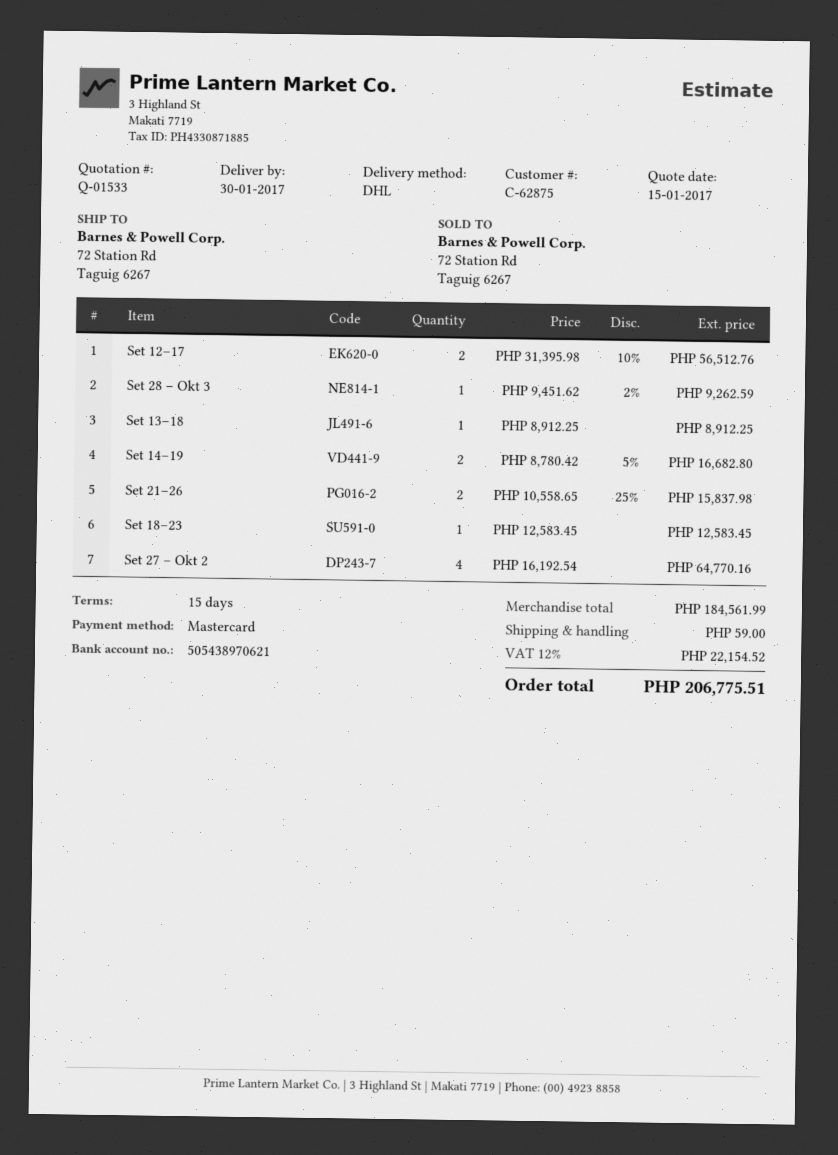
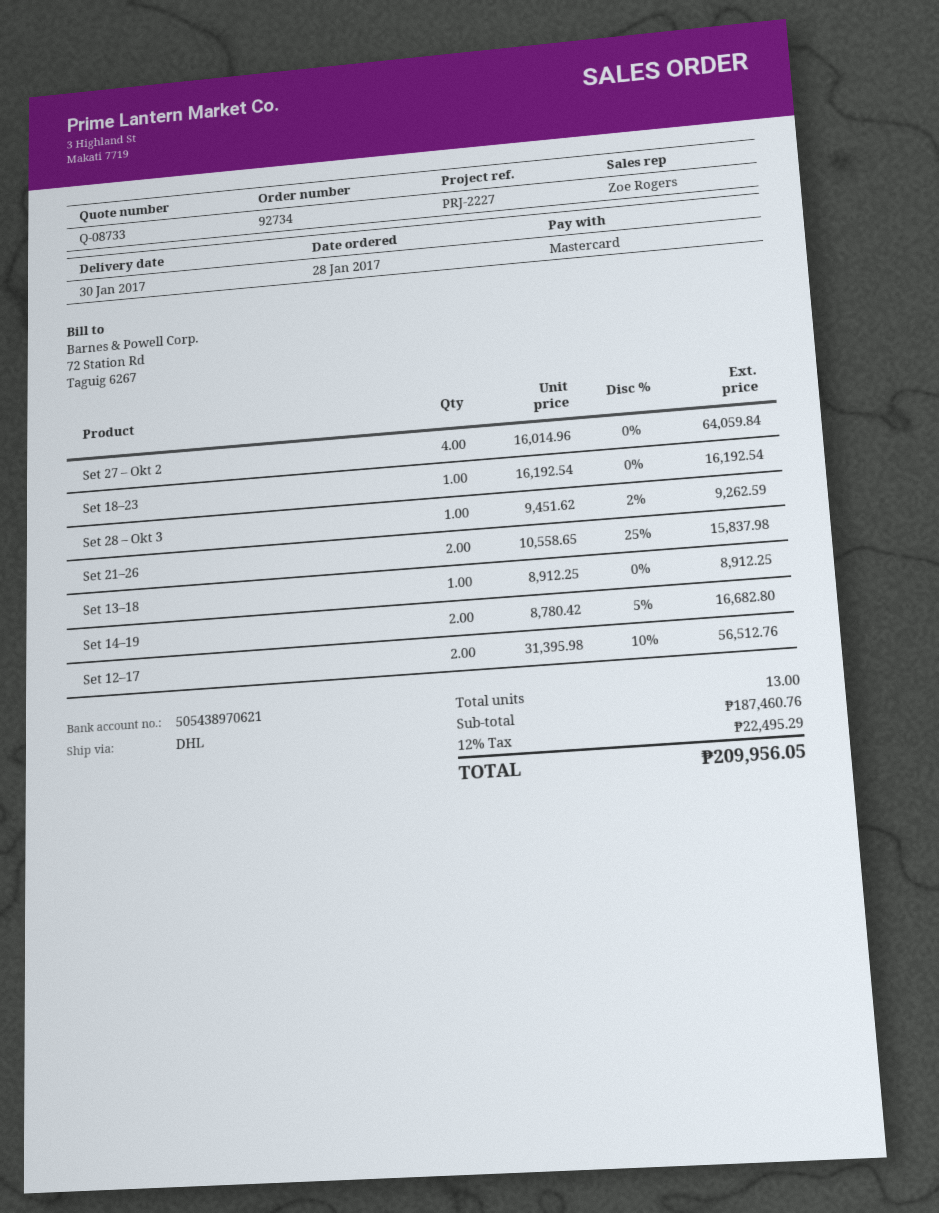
quote number: Q-01533 -> Q-08733
Set 18–23: 1 x 12583.45 = 12583.45 -> 1 x 16192.54 = 16192.54
Set 27 – Okt 2: 4 x 16192.54 = 64770.16 -> 4 x 16014.96 = 64059.84
subtotal: 184561.99 -> 187460.76
shipping: 59.00 -> none
tax: 12% = 22154.52 -> 12% = 22495.29
total: 206775.51 -> 209956.05

